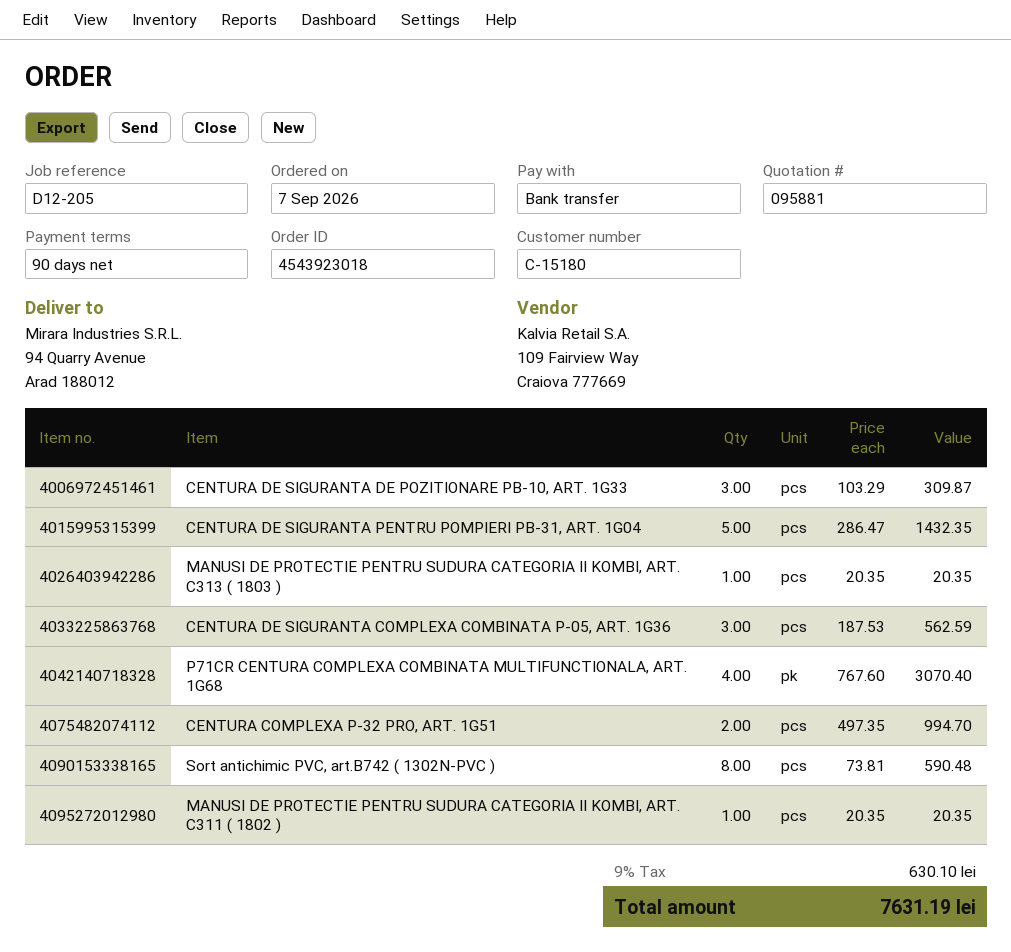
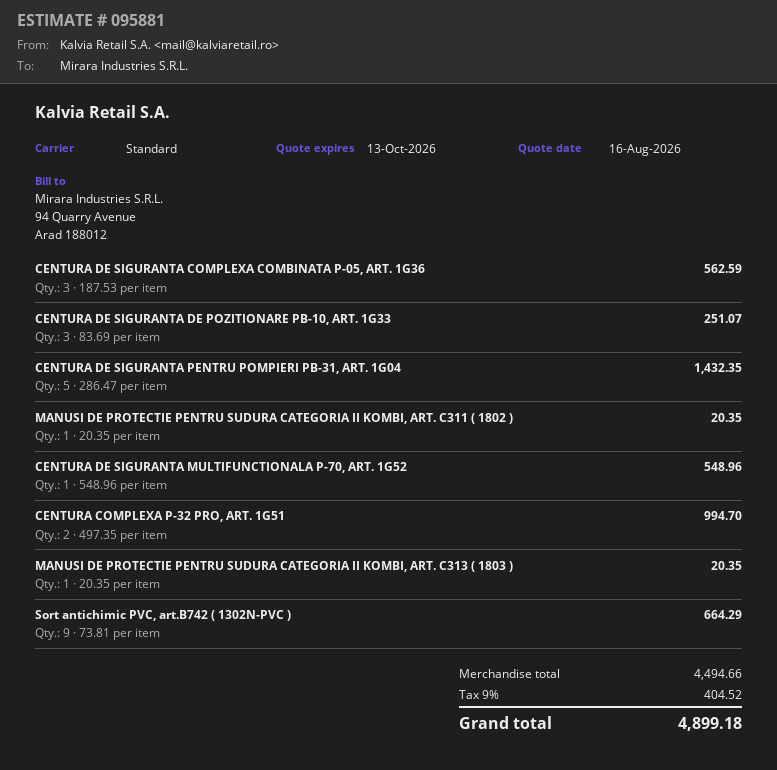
CENTURA DE SIGURANTA DE POZITIONARE PB-10, ART. 1G33: 3 x 103.29 = 309.87 -> 3 x 83.69 = 251.07
P71CR CENTURA COMPLEXA COMBINATA MULTIFUNCTIONALA, ART. 1G68: 4 x 767.60 = 3070.40 -> none
Sort antichimic PVC, art.B742 ( 1302N-PVC ): 8 x 73.81 = 590.48 -> 9 x 73.81 = 664.29
CENTURA DE SIGURANTA MULTIFUNCTIONALA P-70, ART. 1G52: none -> 1 x 548.96 = 548.96
tax: 9% = 630.10 -> 9% = 404.52
total: 7631.19 -> 4899.18

